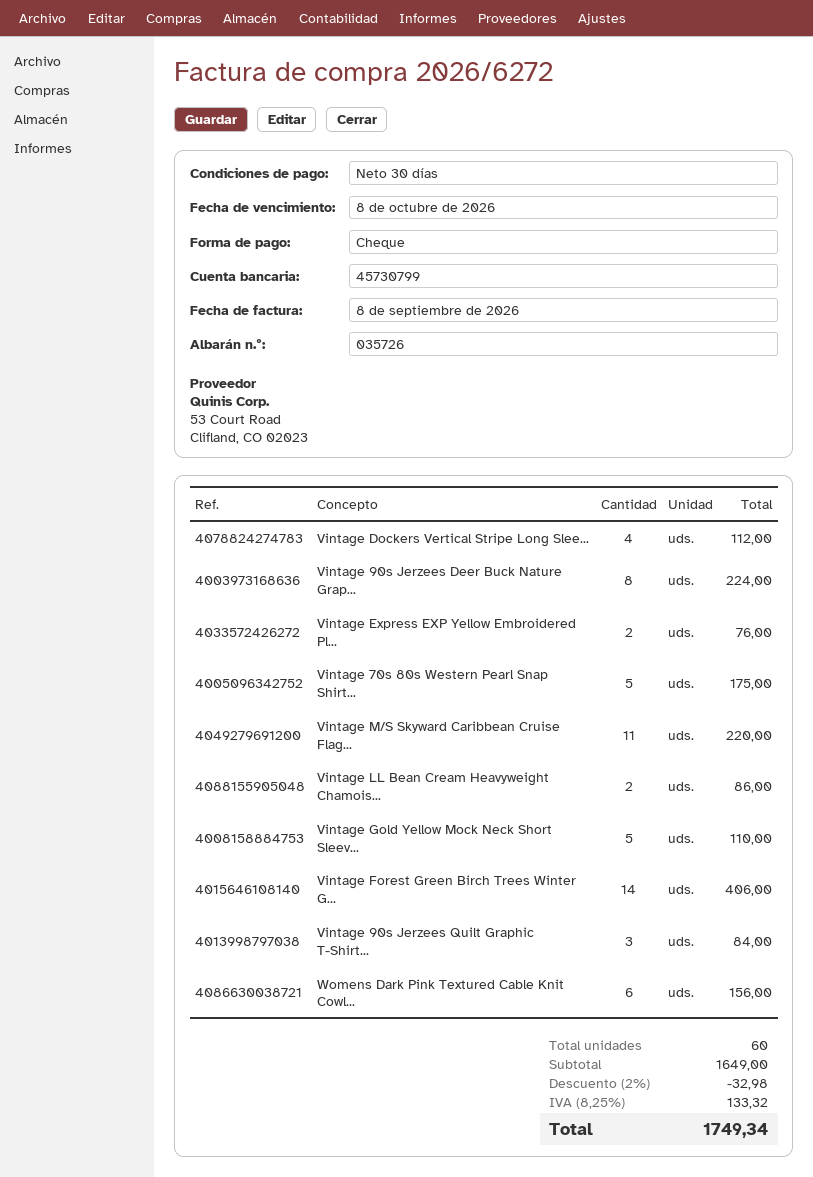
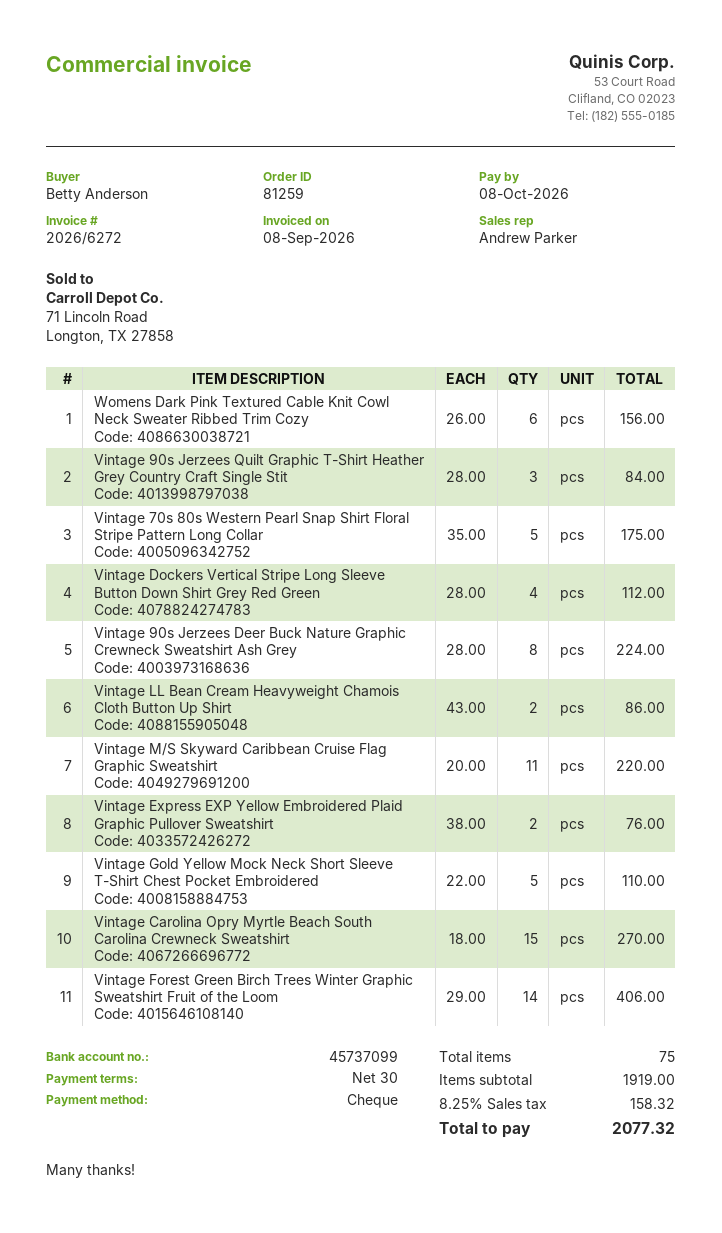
bank account: 45730799 -> 45737099
Vintage Carolina Opry Myrtle Beach South Carolina Crewneck Sweatshirt: none -> 15 for 270.00
total quantity: 60 -> 75
subtotal: 1649.00 -> 1919.00
discount: 2% = 32.98 -> none
tax: 8.25% = 133.32 -> 8.25% = 158.32
total: 1749.34 -> 2077.32

